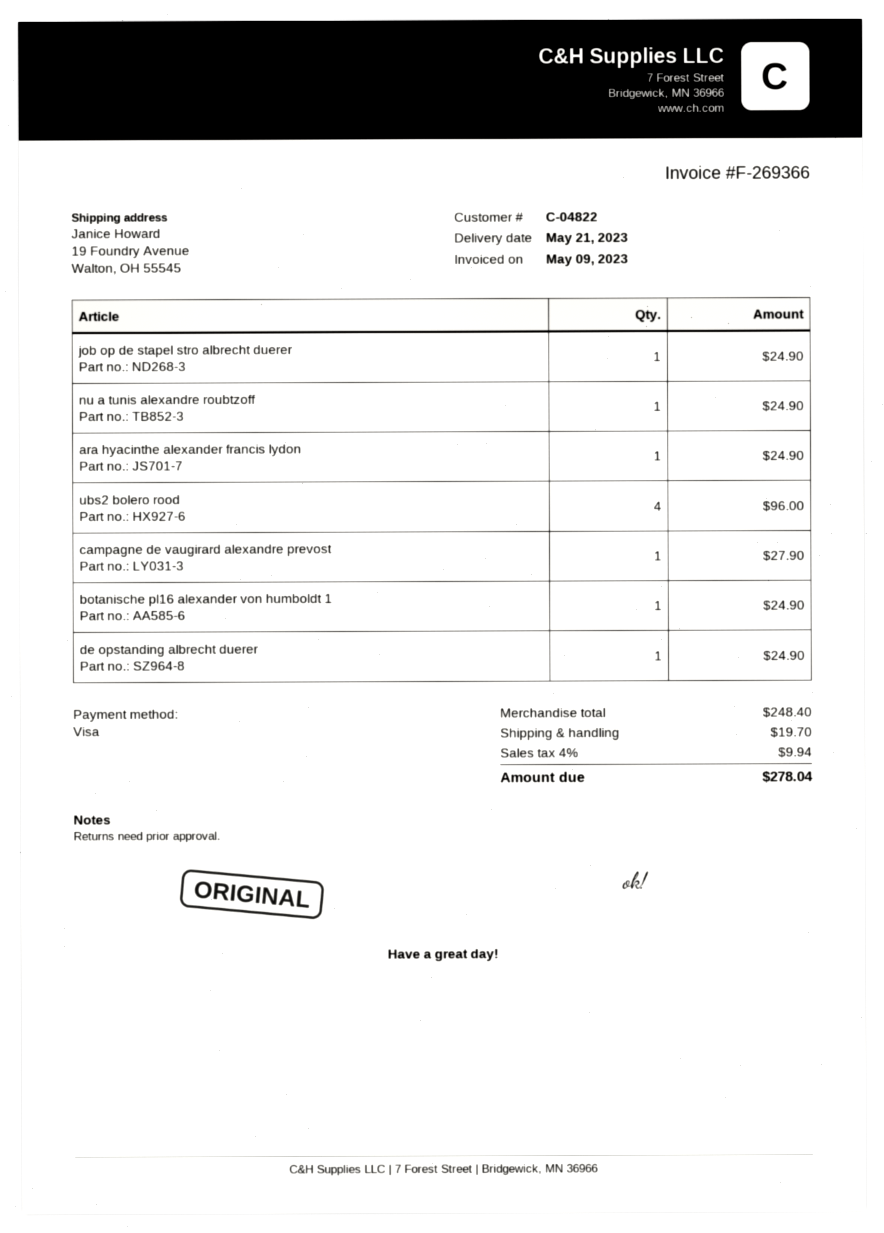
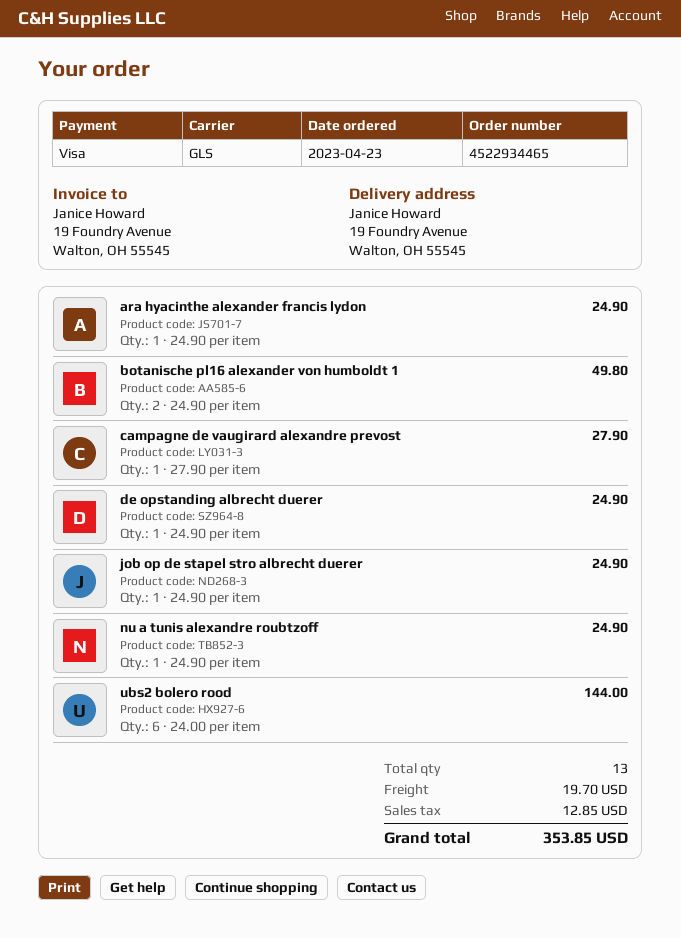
ubs2 bolero rood: 4 for 96.00 -> 6 for 144.00
botanische pl16 alexander von humboldt 1: 1 for 24.90 -> 2 for 49.80
tax: 9.94 -> 12.85
total: 278.04 -> 353.85

